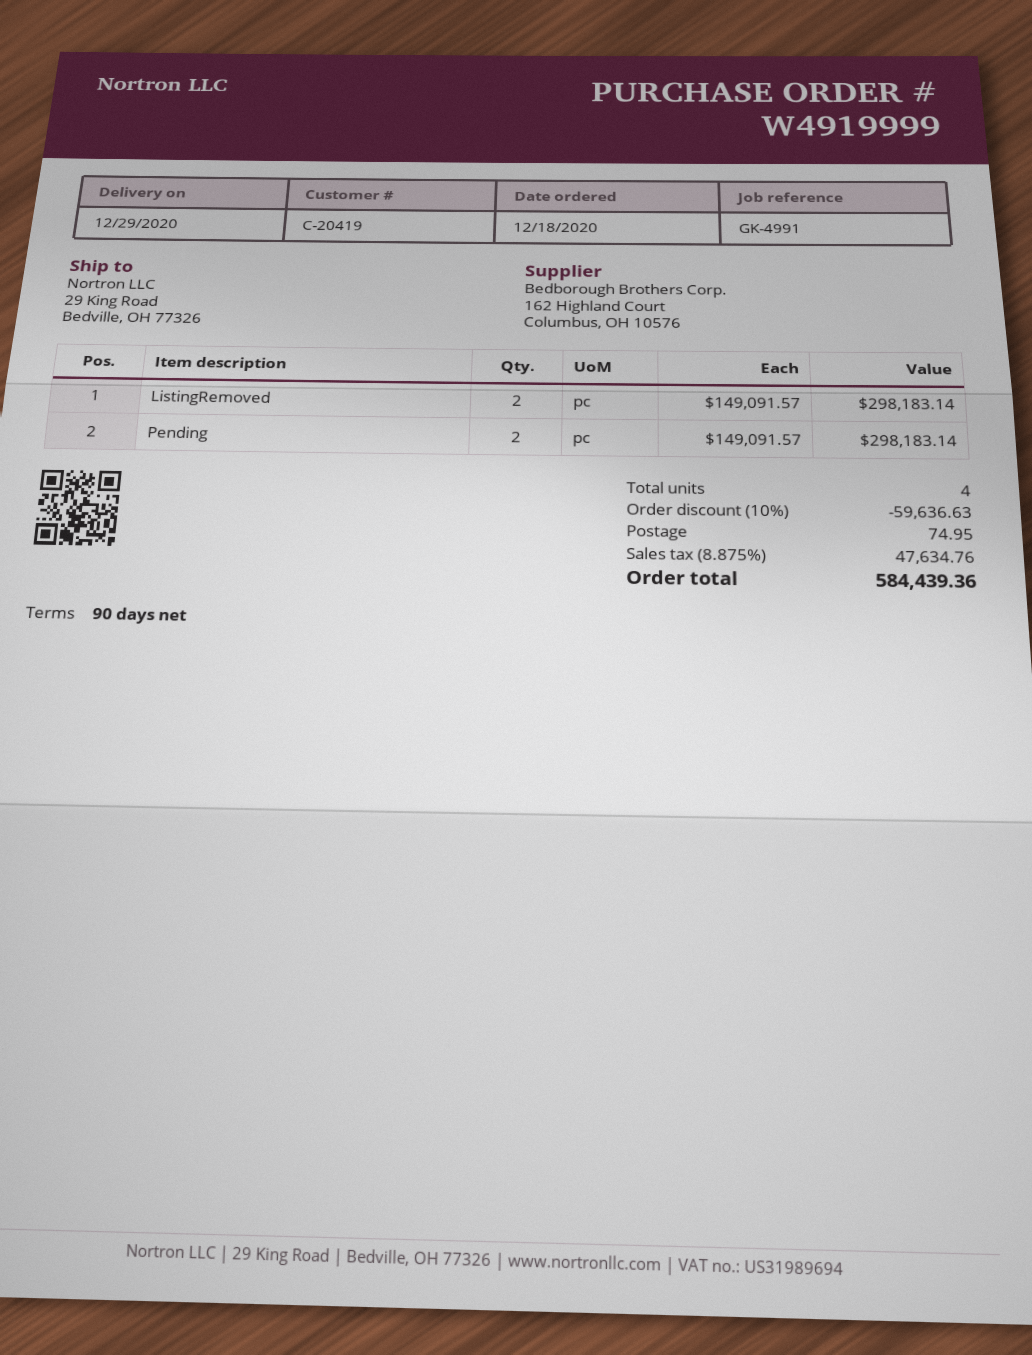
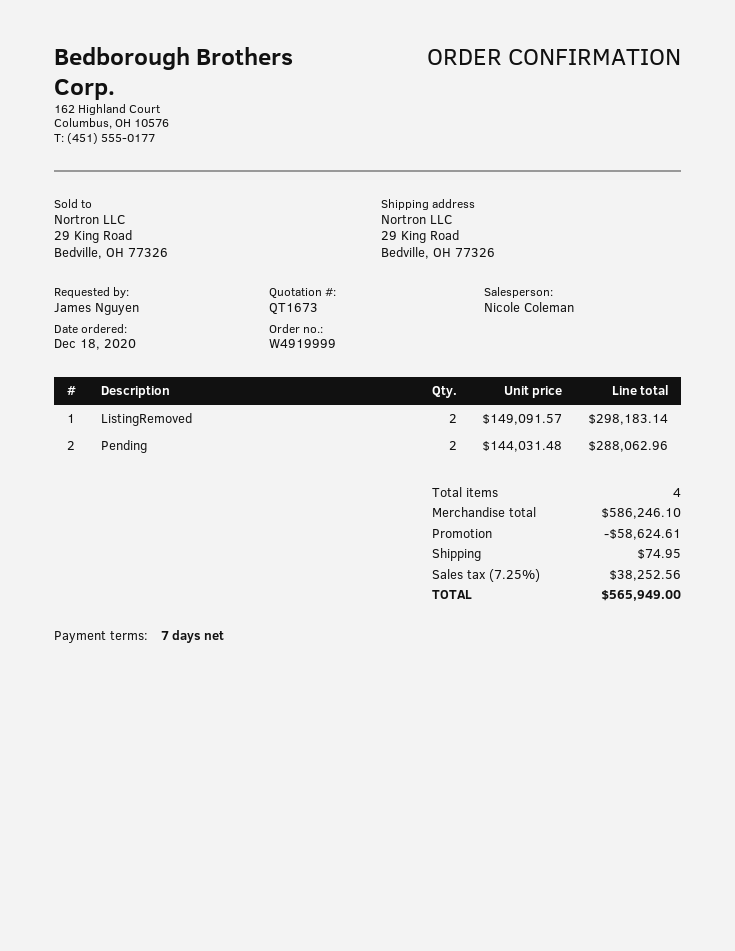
payment terms: 90 days -> 7 days
Pending: 2 x 149091.57 = 298183.14 -> 2 x 144031.48 = 288062.96
discount: 59636.63 -> 58624.61
tax: 8.875% = 47634.76 -> 7.25% = 38252.56
total: 584439.36 -> 565949.00

